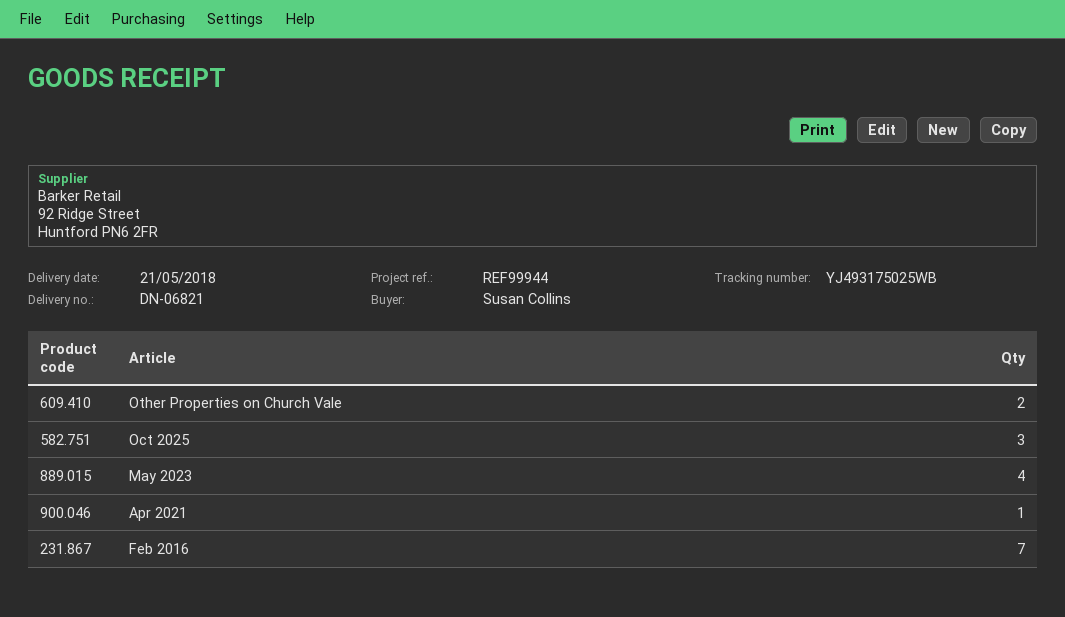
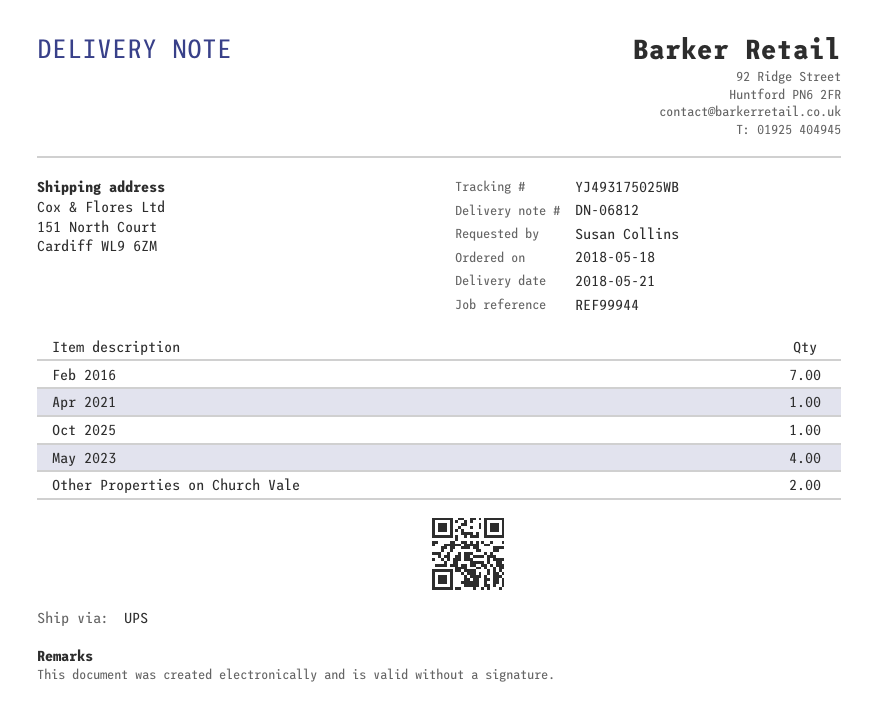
delivery note number: DN-06821 -> DN-06812
Oct 2025: 3 -> 1

